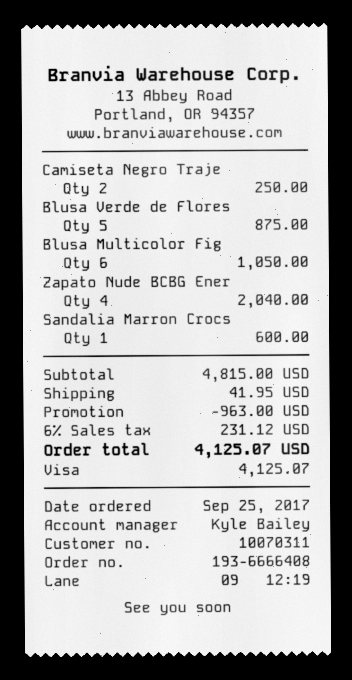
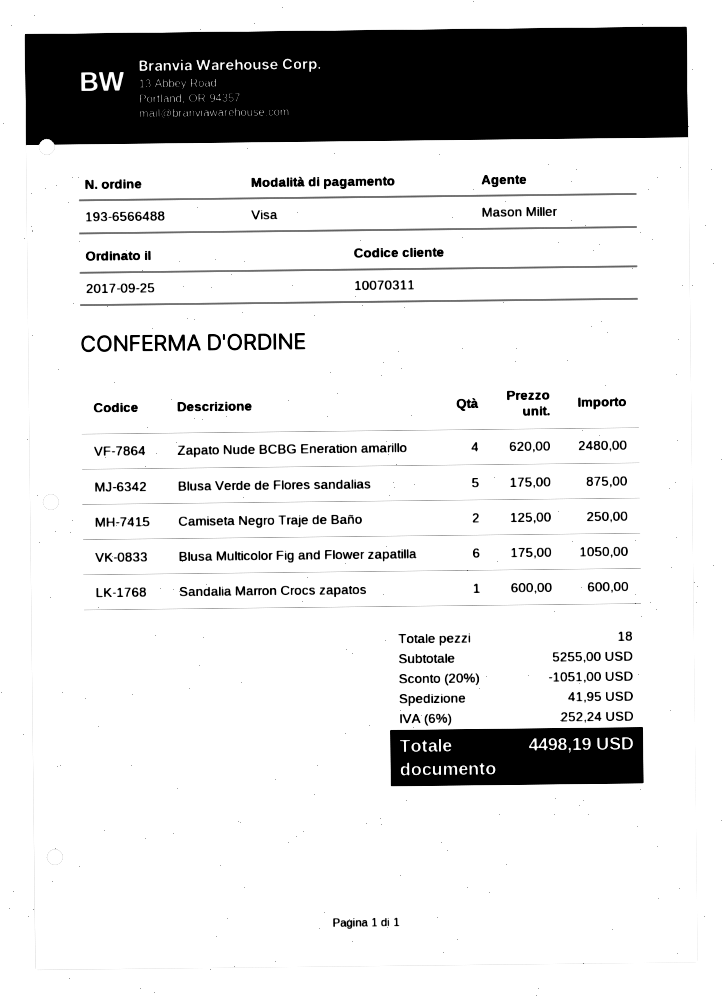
order number: 193-6666408 -> 193-6566488
sales rep: Kyle Bailey -> Mason Miller
Zapato Nude BCBG Ener: 4 for 2040.00 -> 4 for 2480.00
subtotal: 4815.00 -> 5255.00
discount: 963.00 -> 1051.00
tax: 6% = 231.12 -> 6% = 252.24
total: 4125.07 -> 4498.19

